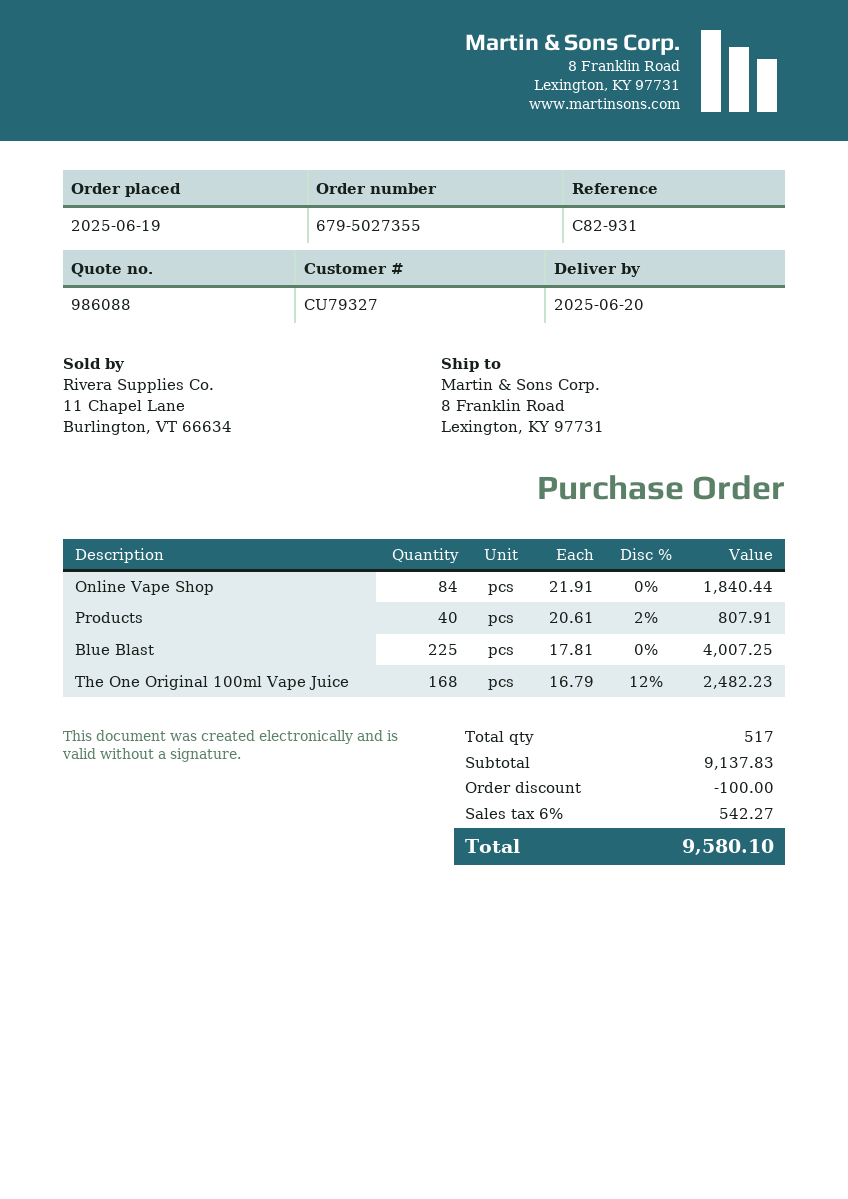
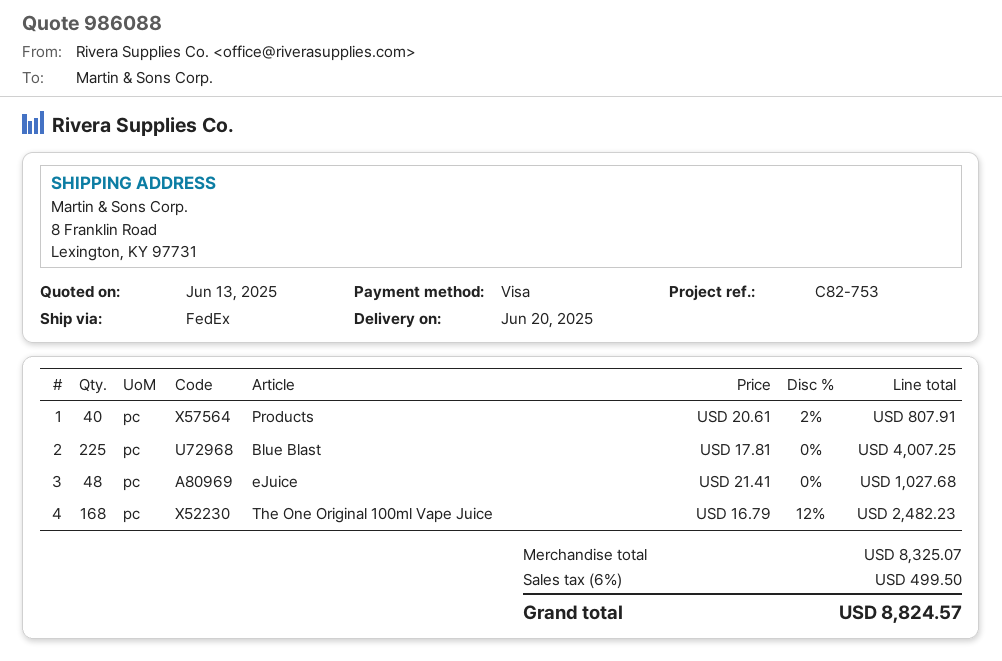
reference: C82-931 -> C82-753
Online Vape Shop: 84 x 21.91 = 1840.44 -> none
eJuice: none -> 48 x 21.41 = 1027.68
subtotal: 9137.83 -> 8325.07
discount: 100.00 -> none
tax: 6% = 542.27 -> 6% = 499.50
total: 9580.10 -> 8824.57

